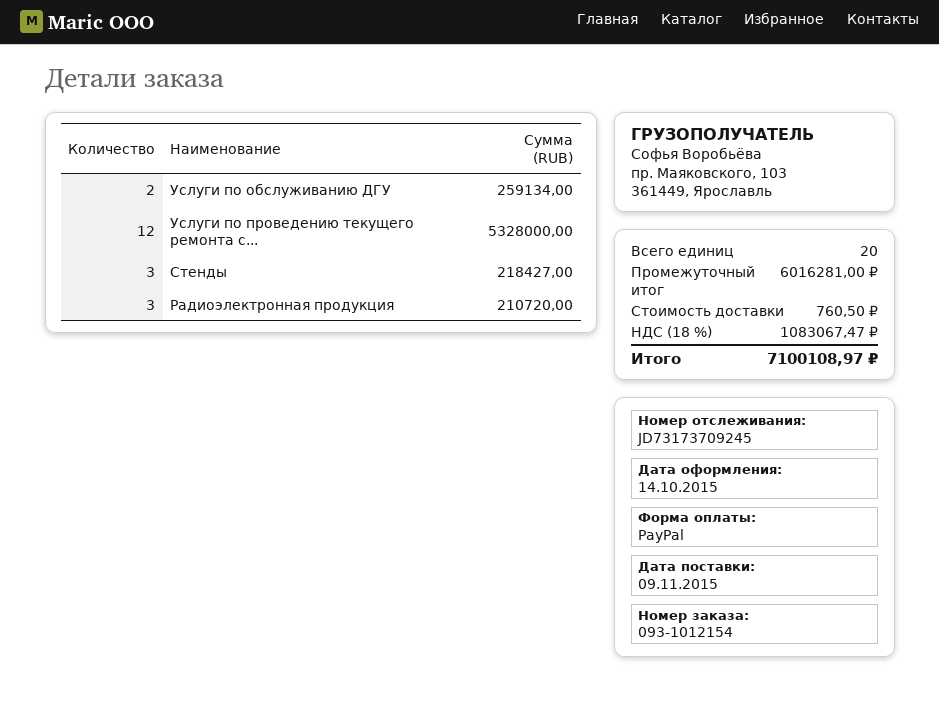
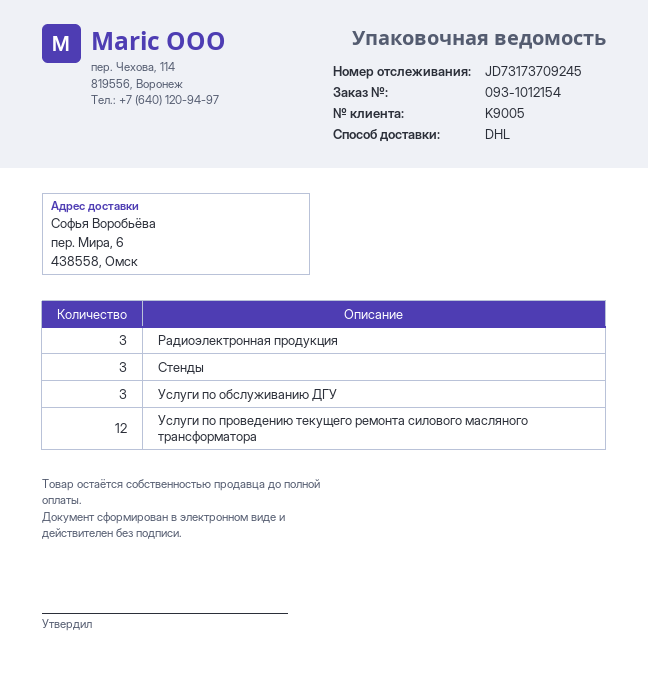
ship to: пр. Маяковского, 103, 361449, Ярославль -> пер. Мира, 6, 438558, Омск
Услуги по обслуживанию ДГУ: 2 -> 3

